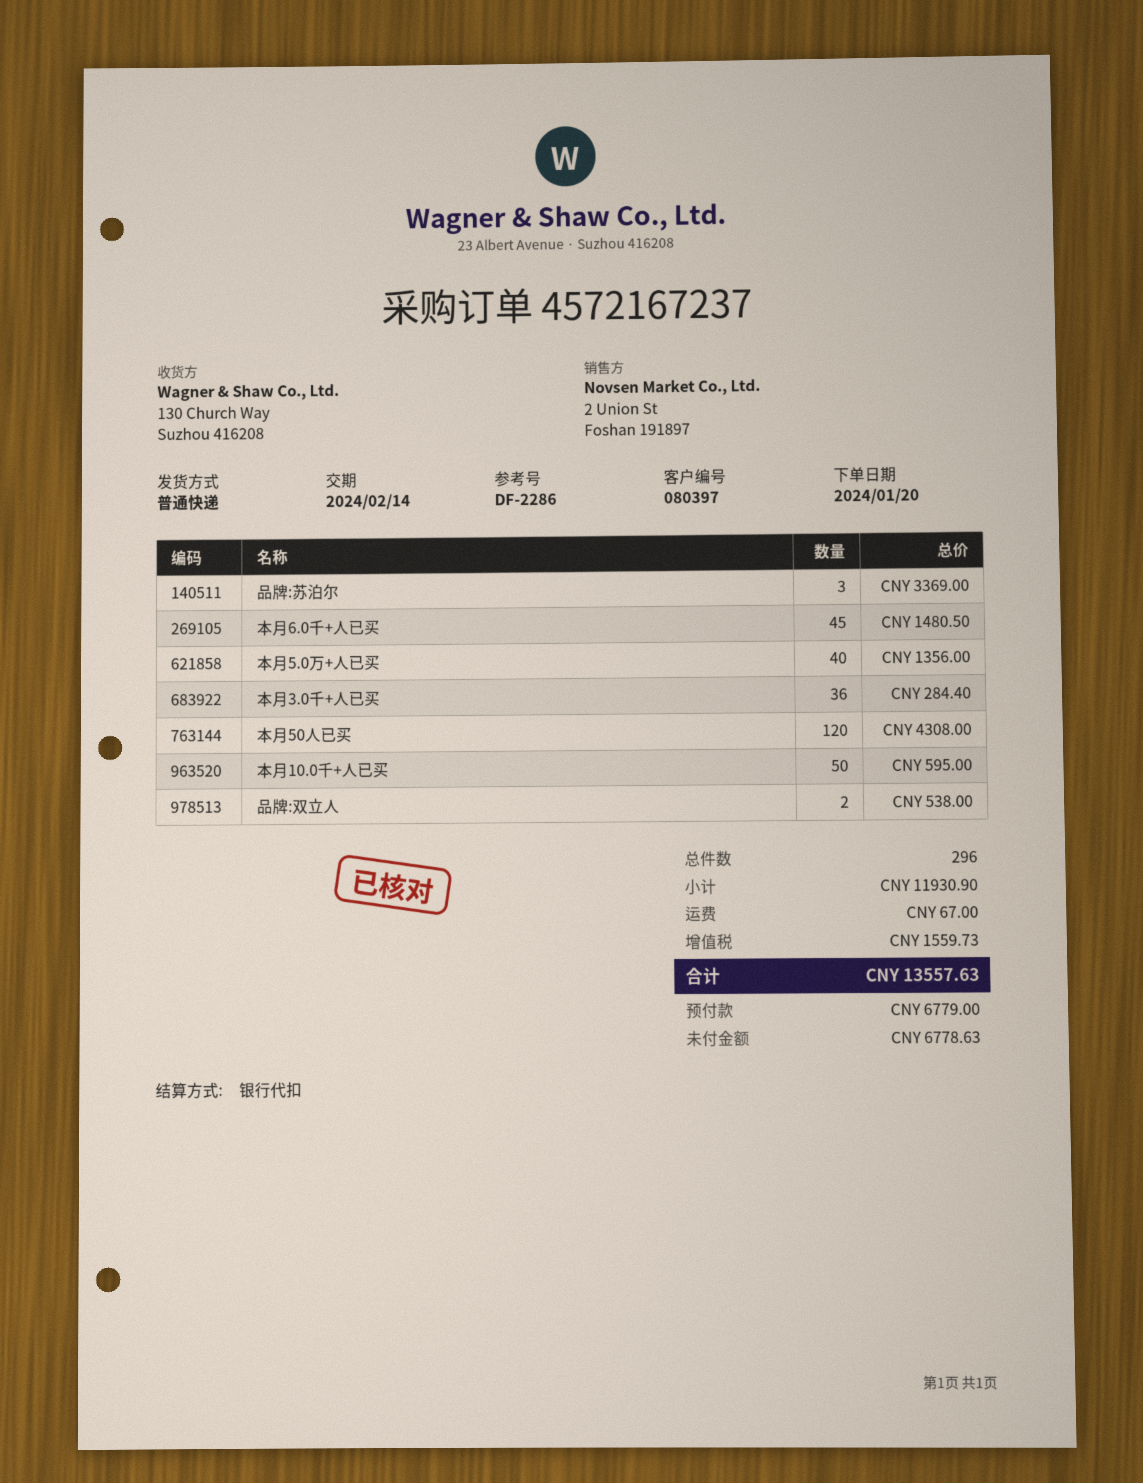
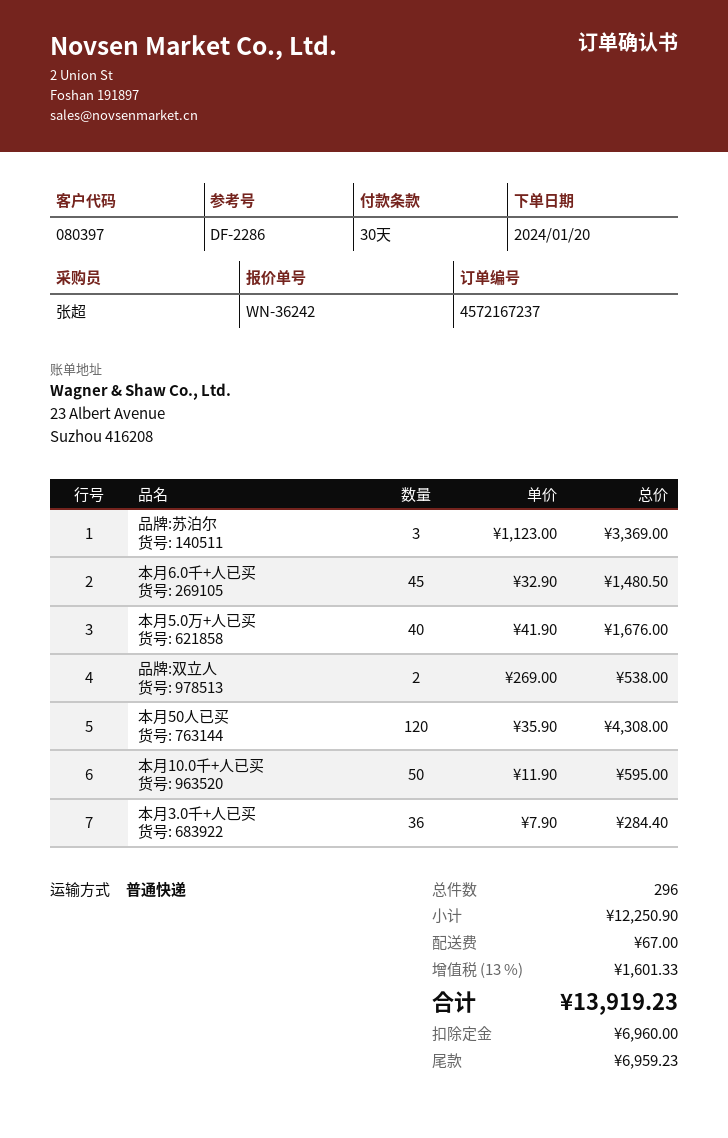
本月5.0万+人已买: 40 for 1356.00 -> 40 for 1676.00
subtotal: 11930.90 -> 12250.90
tax: 1559.73 -> 1601.33
total: 13557.63 -> 13919.23
deposit: 6779.00 -> 6960.00
balance: 6778.63 -> 6959.23

